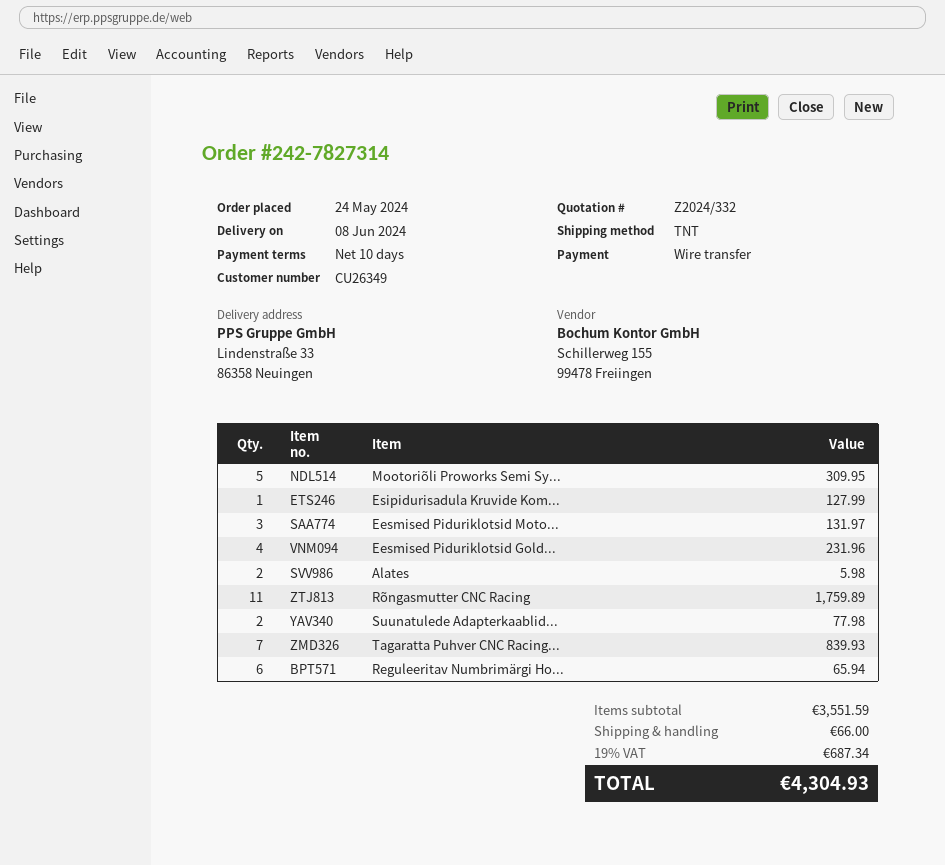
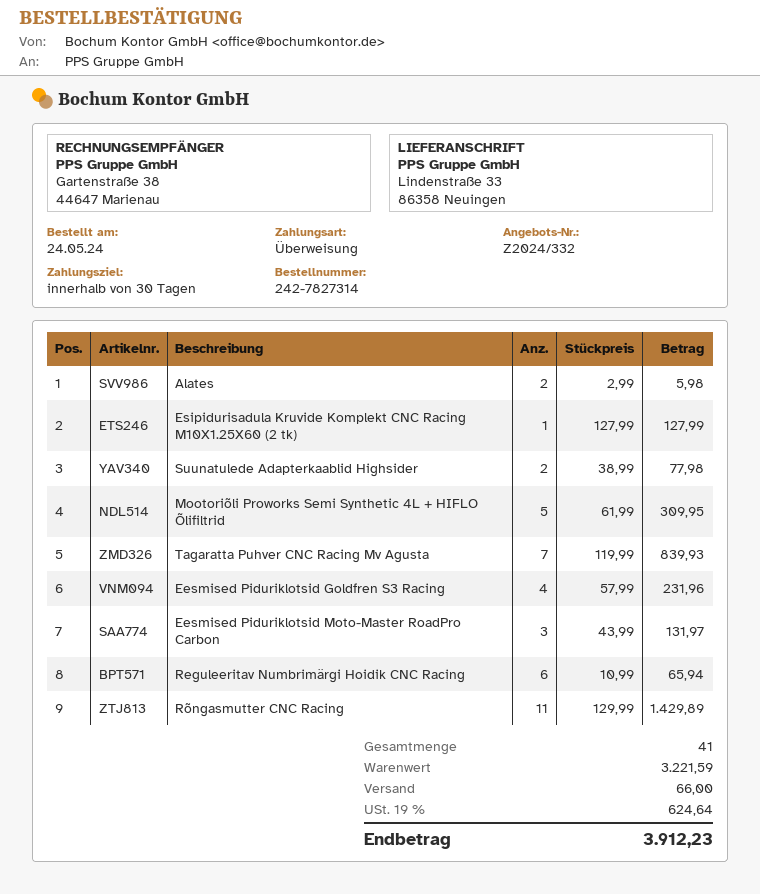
payment terms: 10 days -> 30 days
Rõngasmutter CNC Racing: 11 for 1759.89 -> 11 for 1429.89
subtotal: 3551.59 -> 3221.59
tax: 19% = 687.34 -> 19% = 624.64
total: 4304.93 -> 3912.23

